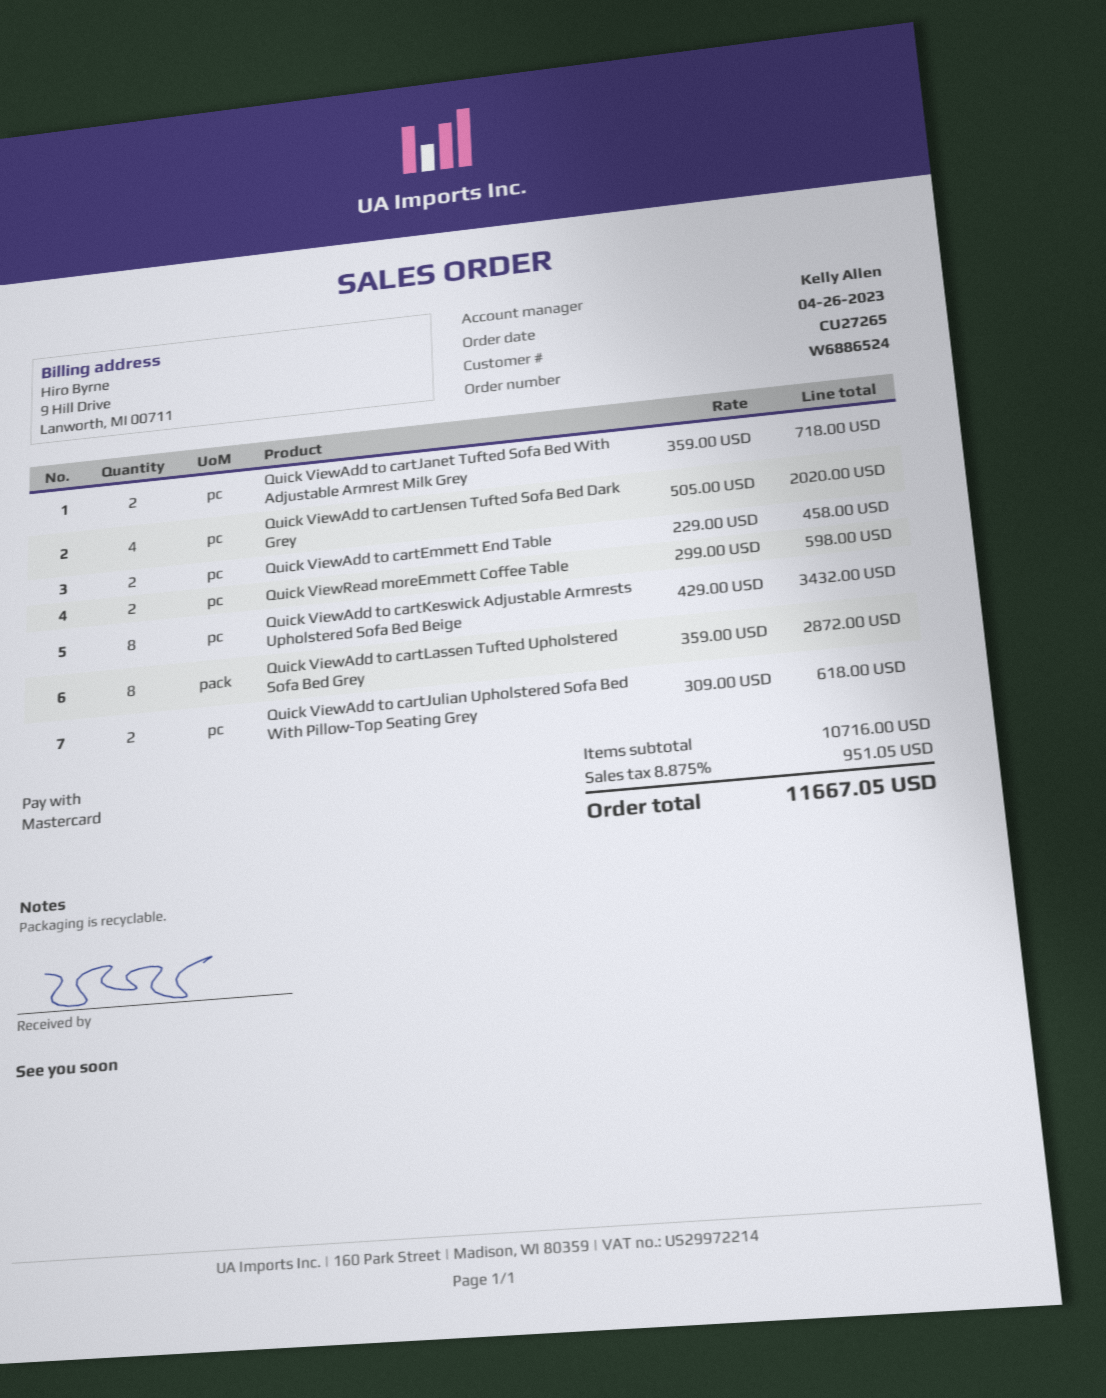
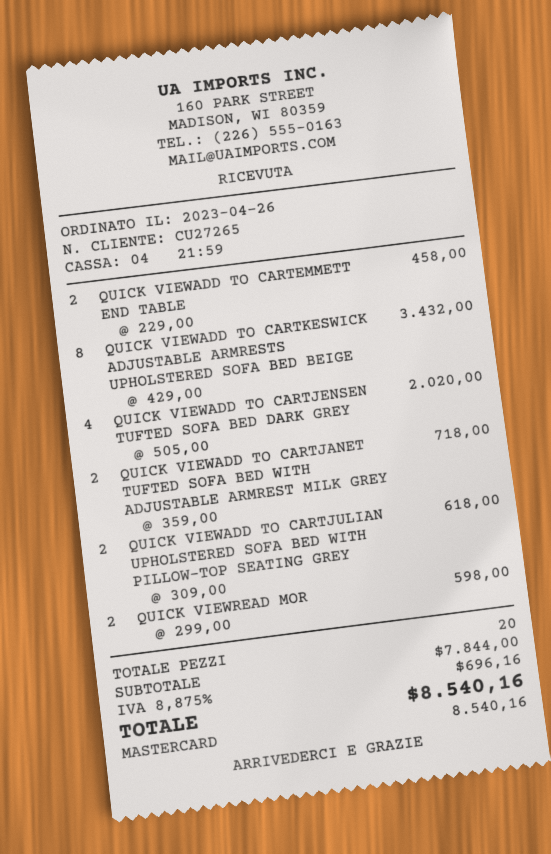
Quick ViewAdd to cartLassen Tufted Upholstered Sofa Bed Grey: 8 x 359.00 = 2872.00 -> none
subtotal: 10716.00 -> 7844.00
tax: 8.875% = 951.05 -> 8.875% = 696.16
total: 11667.05 -> 8540.16

